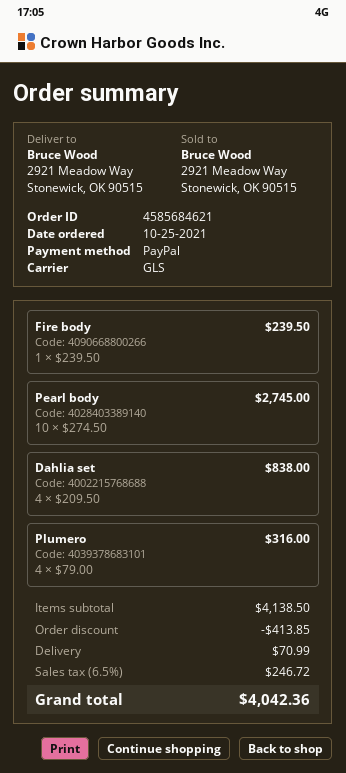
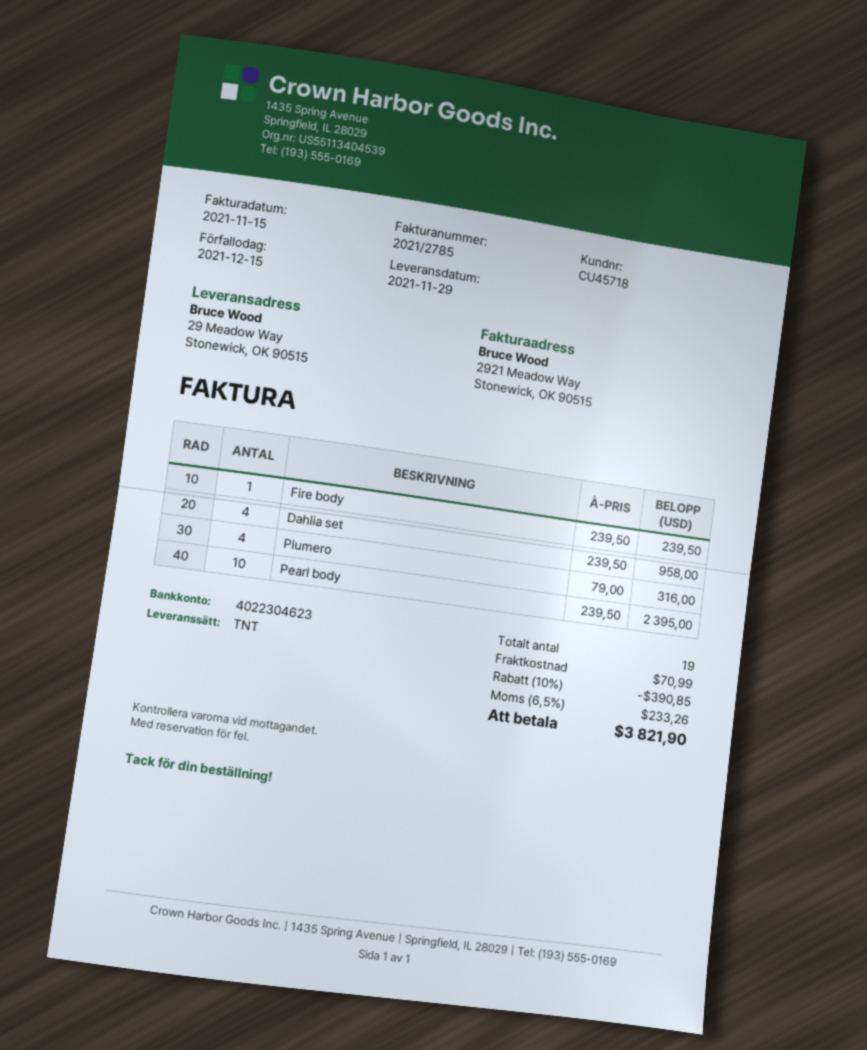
shipping method: GLS -> TNT
ship to: 2921 Meadow Way, Stonewick, OK 90515 -> 29 Meadow Way, Stonewick, OK 90515
Pearl body: 10 x 274.50 = 2745.00 -> 10 x 239.50 = 2395.00
Dahlia set: 4 x 209.50 = 838.00 -> 4 x 239.50 = 958.00
discount: 413.85 -> 390.85
tax: 6.5% = 246.72 -> 6.5% = 233.26
total: 4042.36 -> 3821.90

